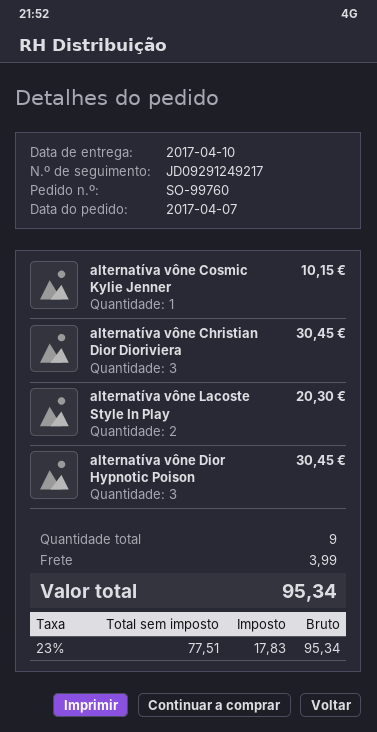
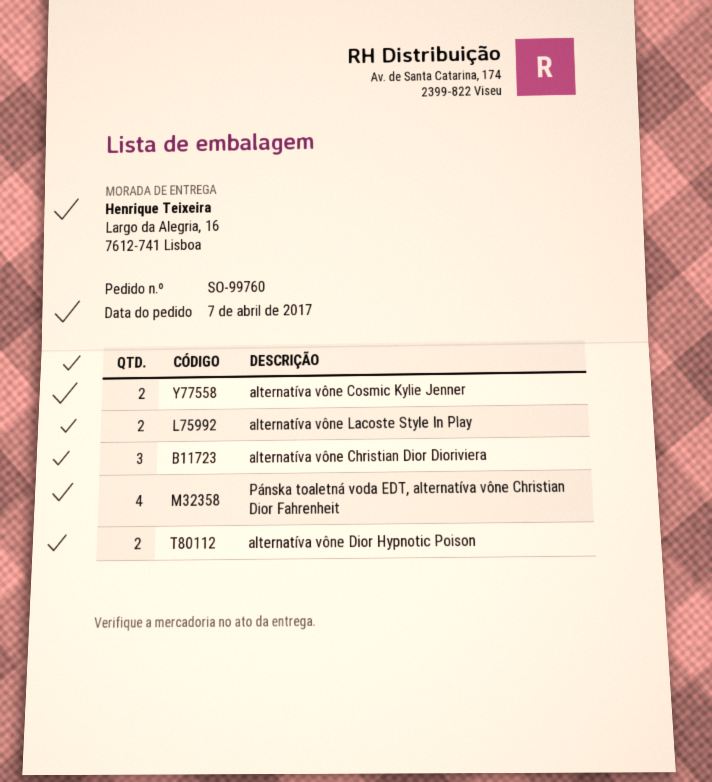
alternatíva vône Cosmic Kylie Jenner: 1 -> 2
alternatíva vône Dior Hypnotic Poison: 3 -> 2
Pánska toaletná voda EDT, alternatíva vône Christian Dior Fahrenheit: none -> 4

